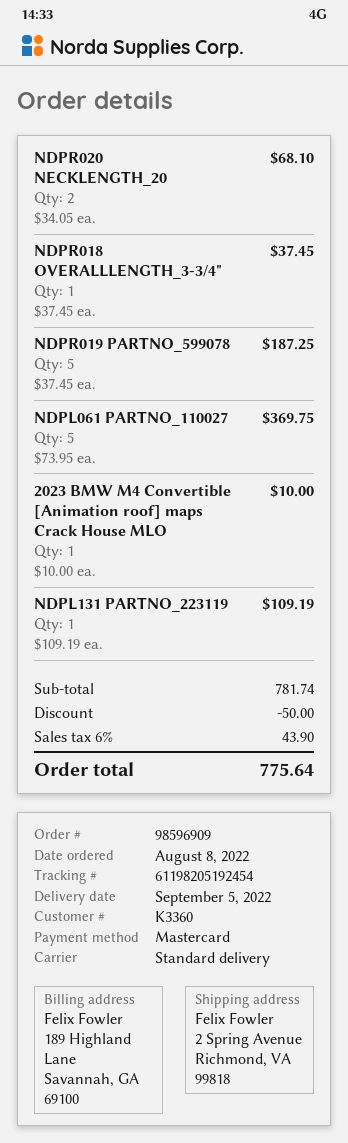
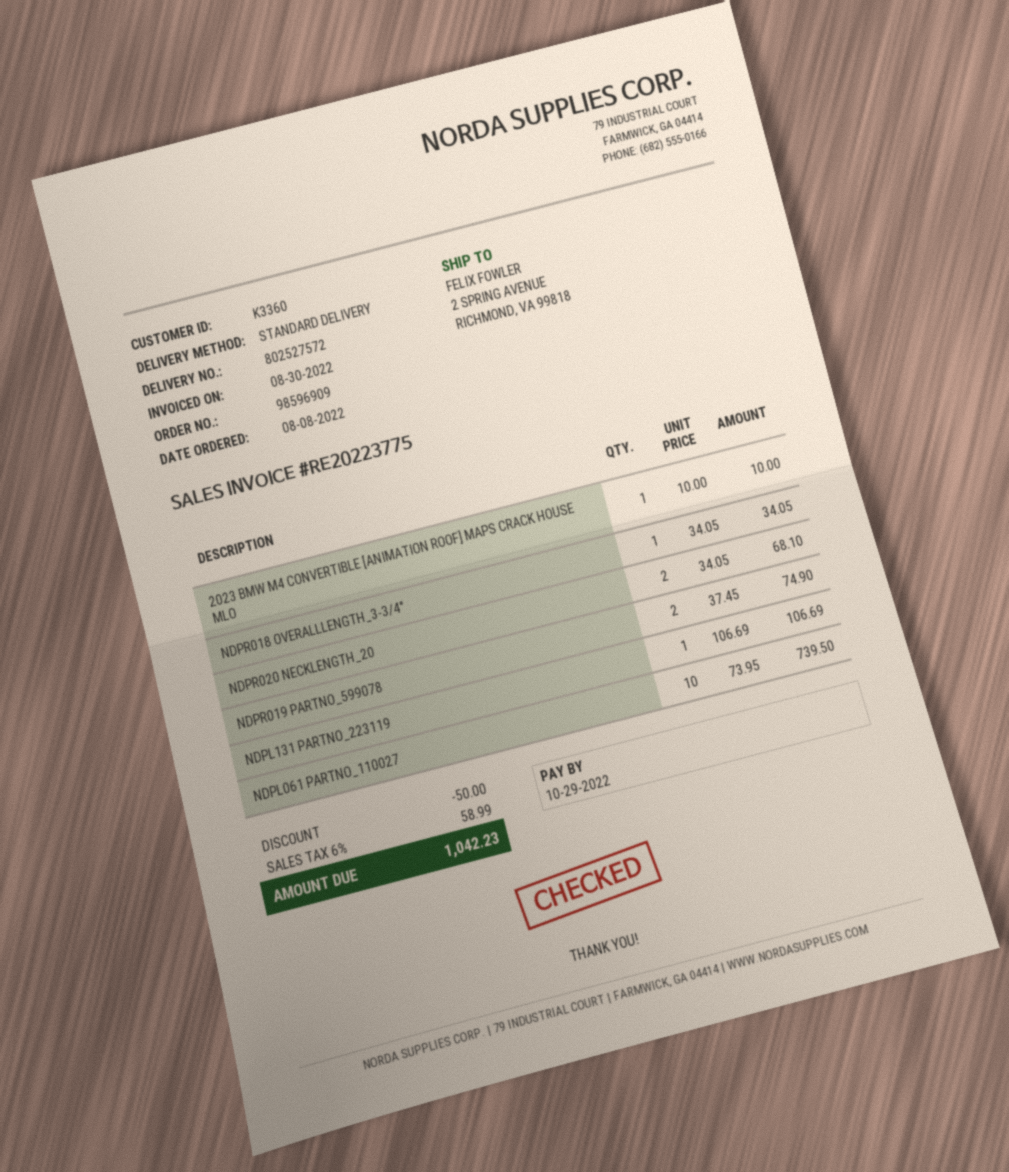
NDPR018 OVERALLLENGTH_3-3/4": 1 x 37.45 = 37.45 -> 1 x 34.05 = 34.05
NDPR019 PARTNO_599078: 5 x 37.45 = 187.25 -> 2 x 37.45 = 74.90
NDPL061 PARTNO_110027: 5 x 73.95 = 369.75 -> 10 x 73.95 = 739.50
NDPL131 PARTNO_223119: 1 x 109.19 = 109.19 -> 1 x 106.69 = 106.69
tax: 6% = 43.90 -> 6% = 58.99
total: 775.64 -> 1042.23

